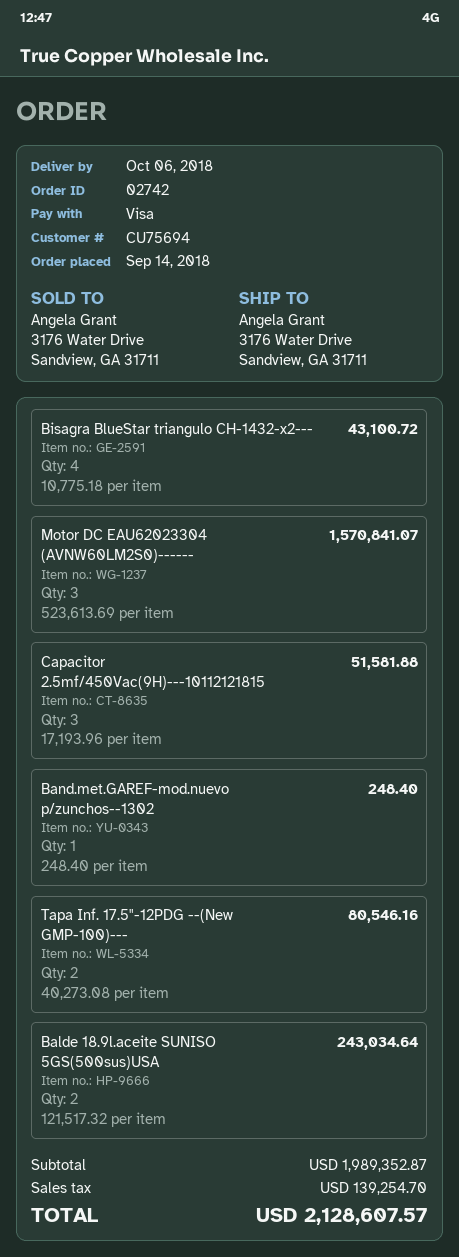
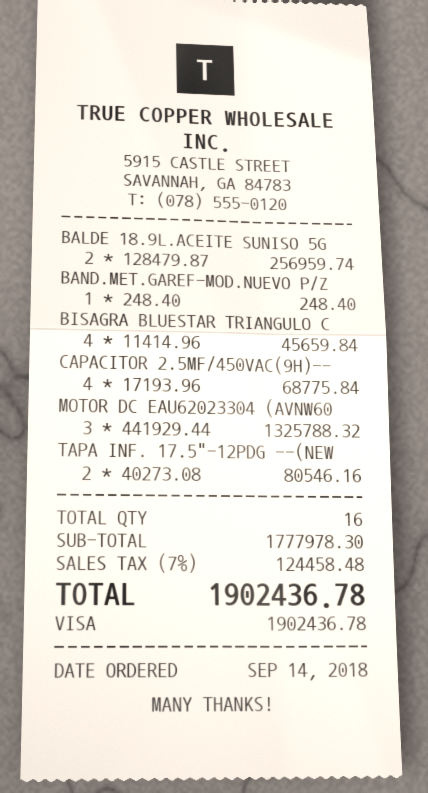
Bisagra BlueStar triangulo CH-1432-x2---: 4 x 10775.18 = 43100.72 -> 4 x 11414.96 = 45659.84
Motor DC EAU62023304 (AVNW60LM2S0)------: 3 x 523613.69 = 1570841.07 -> 3 x 441929.44 = 1325788.32
Capacitor 2.5mf/450Vac(9H)---10112121815: 3 x 17193.96 = 51581.88 -> 4 x 17193.96 = 68775.84
Balde 18.9l.aceite SUNISO 5GS(500sus)USA: 2 x 121517.32 = 243034.64 -> 2 x 128479.87 = 256959.74
subtotal: 1989352.87 -> 1777978.30
tax: 139254.70 -> 124458.48
total: 2128607.57 -> 1902436.78

